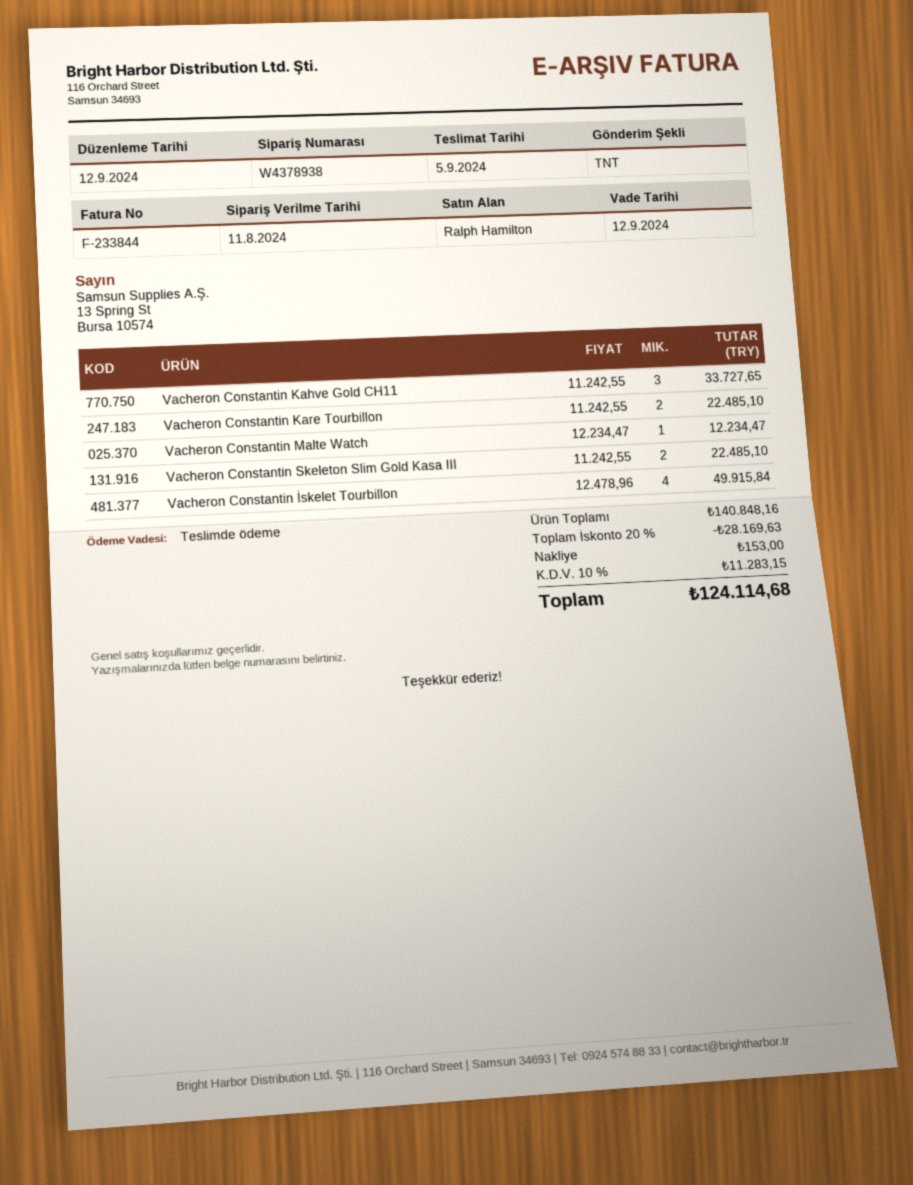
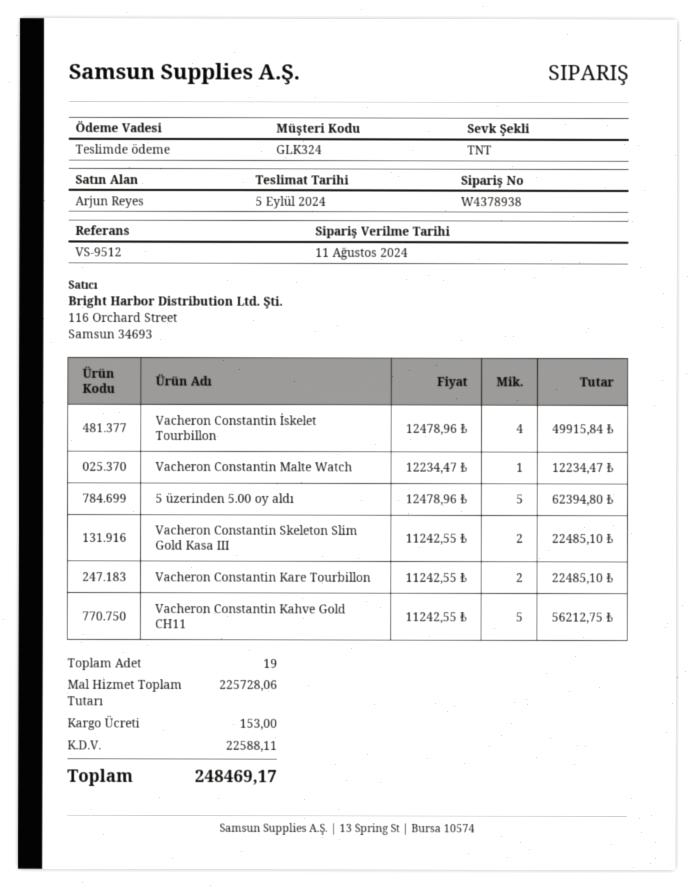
ordered by: Ralph Hamilton -> Arjun Reyes
Vacheron Constantin Kahve Gold CH11: 3 x 11242.55 = 33727.65 -> 5 x 11242.55 = 56212.75
5 üzerinden 5.00 oy aldı: none -> 5 x 12478.96 = 62394.80
subtotal: 140848.16 -> 225728.06
discount: 20% = 28169.63 -> none
tax: 11283.15 -> 22588.11
total: 124114.68 -> 248469.17

